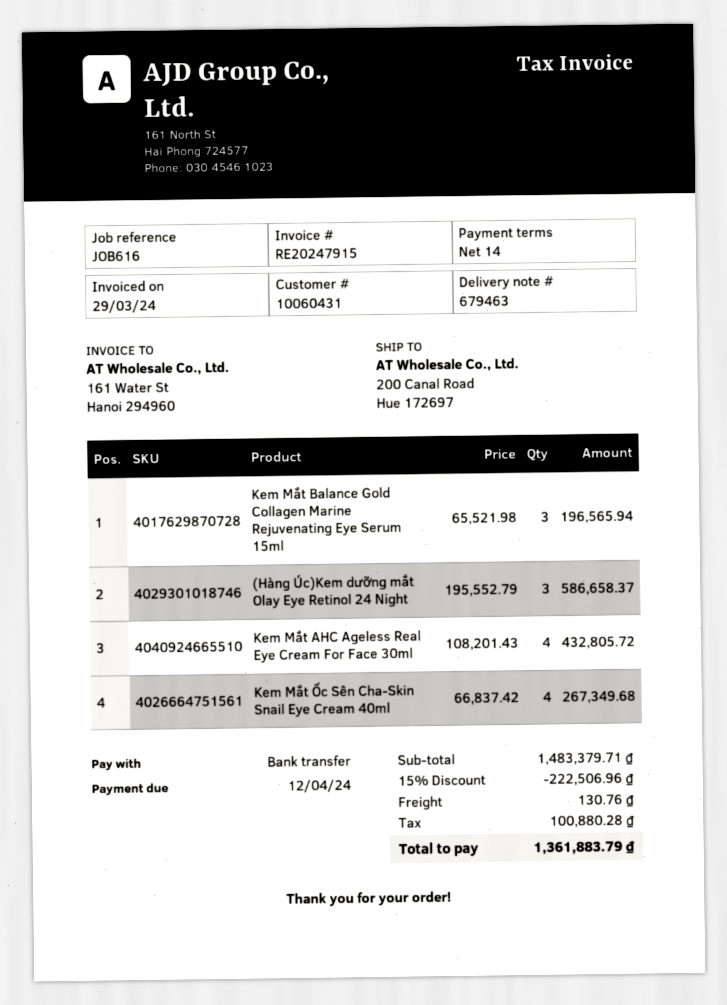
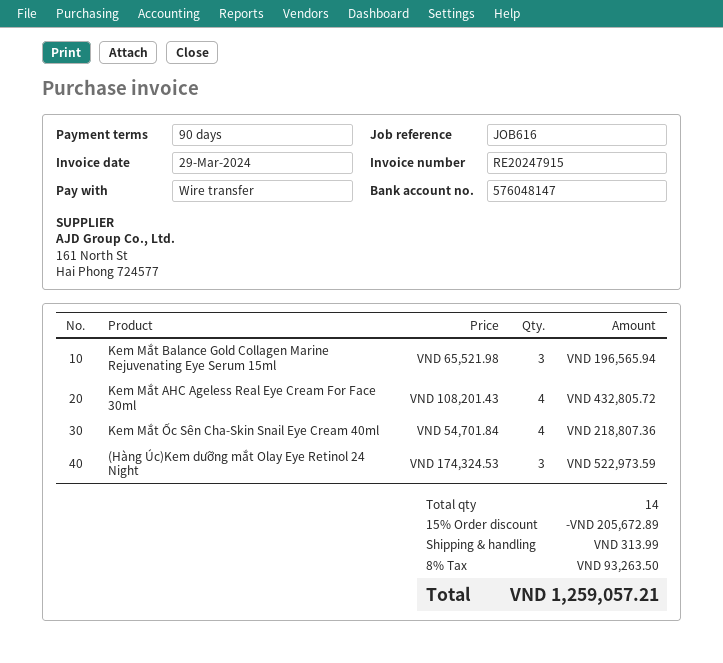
payment terms: 14 days -> 90 days
(Hàng Úc)Kem dưỡng mắt Olay Eye Retinol 24 Night: 3 x 195552.79 = 586658.37 -> 3 x 174324.53 = 522973.59
Kem Mắt Ốc Sên Cha-Skin Snail Eye Cream 40ml: 4 x 66837.42 = 267349.68 -> 4 x 54701.84 = 218807.36
discount: 15% = 222506.96 -> 15% = 205672.89
shipping: 130.76 -> 313.99
tax: 100880.28 -> 93263.50
total: 1361883.79 -> 1259057.21

